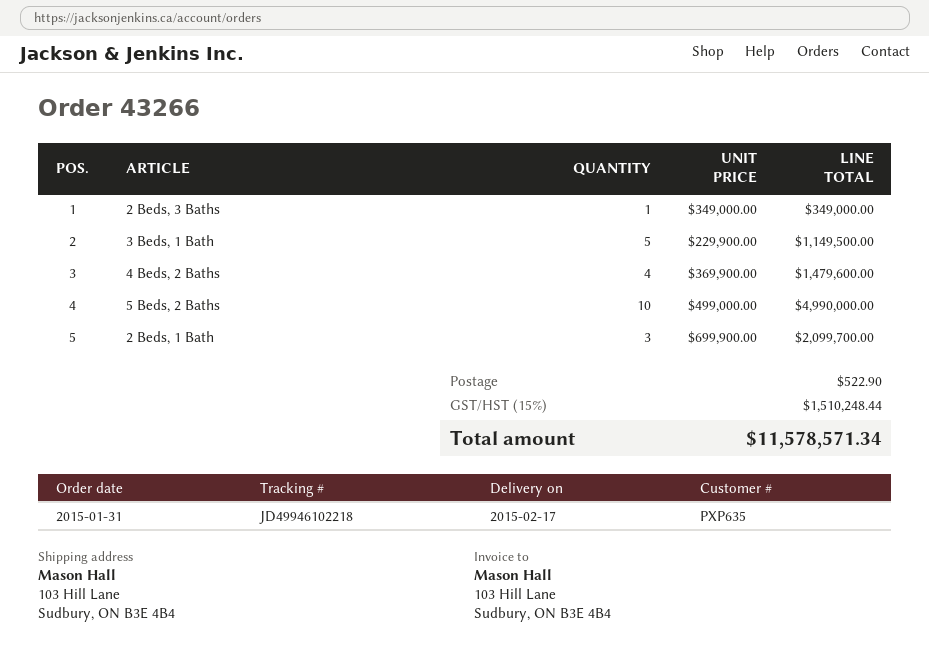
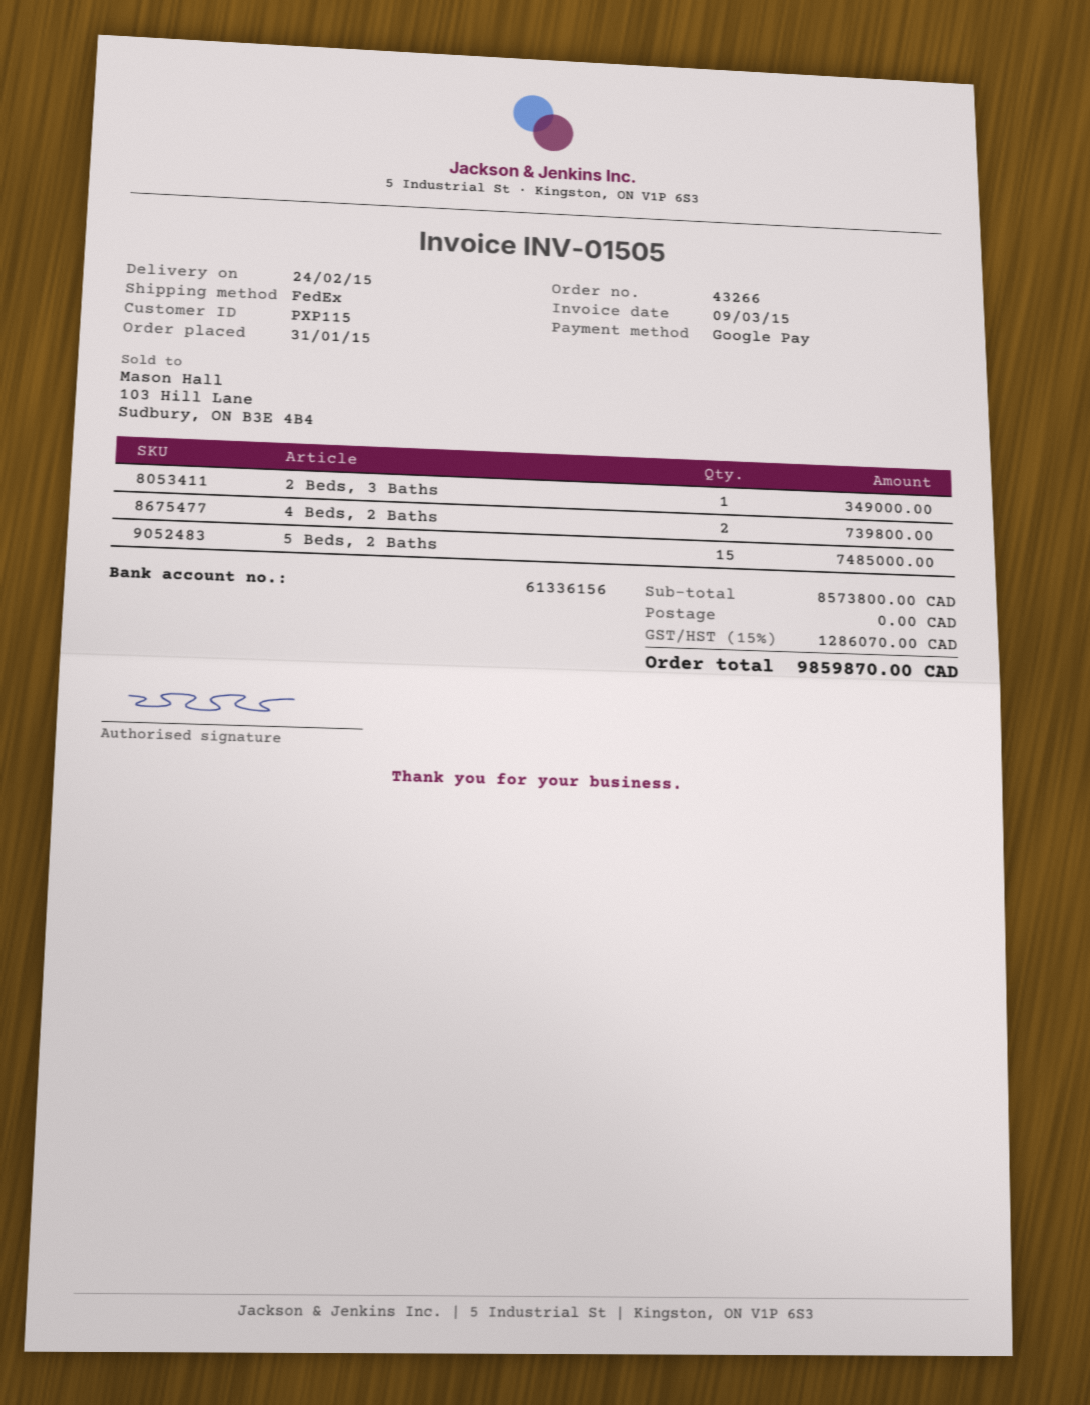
delivery date: 2015-02-17 -> 2015-02-24
customer number: PXP635 -> PXP115
3 Beds, 1 Bath: 5 for 1149500.00 -> none
4 Beds, 2 Baths: 4 for 1479600.00 -> 2 for 739800.00
5 Beds, 2 Baths: 10 for 4990000.00 -> 15 for 7485000.00
2 Beds, 1 Bath: 3 for 2099700.00 -> none
shipping: 522.90 -> 0.00
tax: 15% = 1510248.44 -> 15% = 1286070.00
total: 11578571.34 -> 9859870.00

